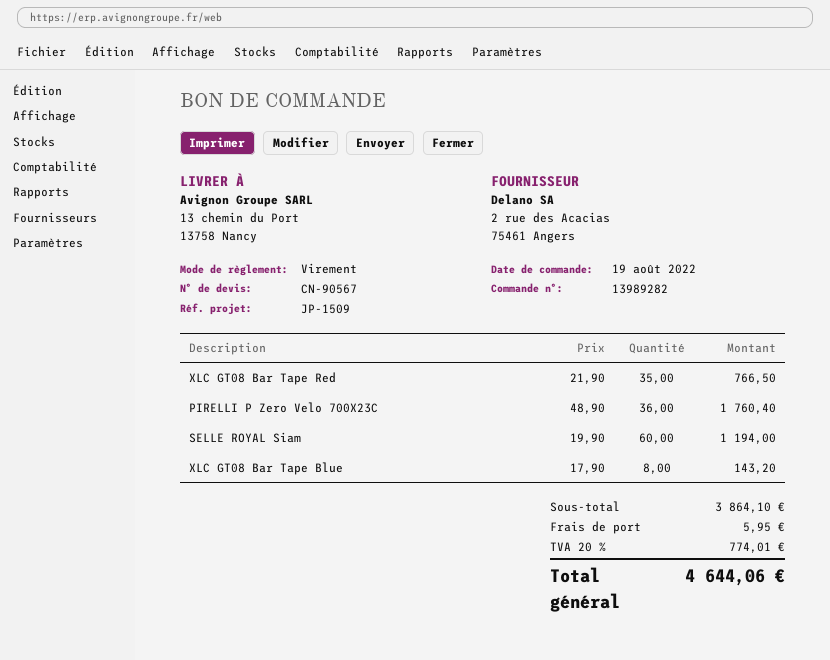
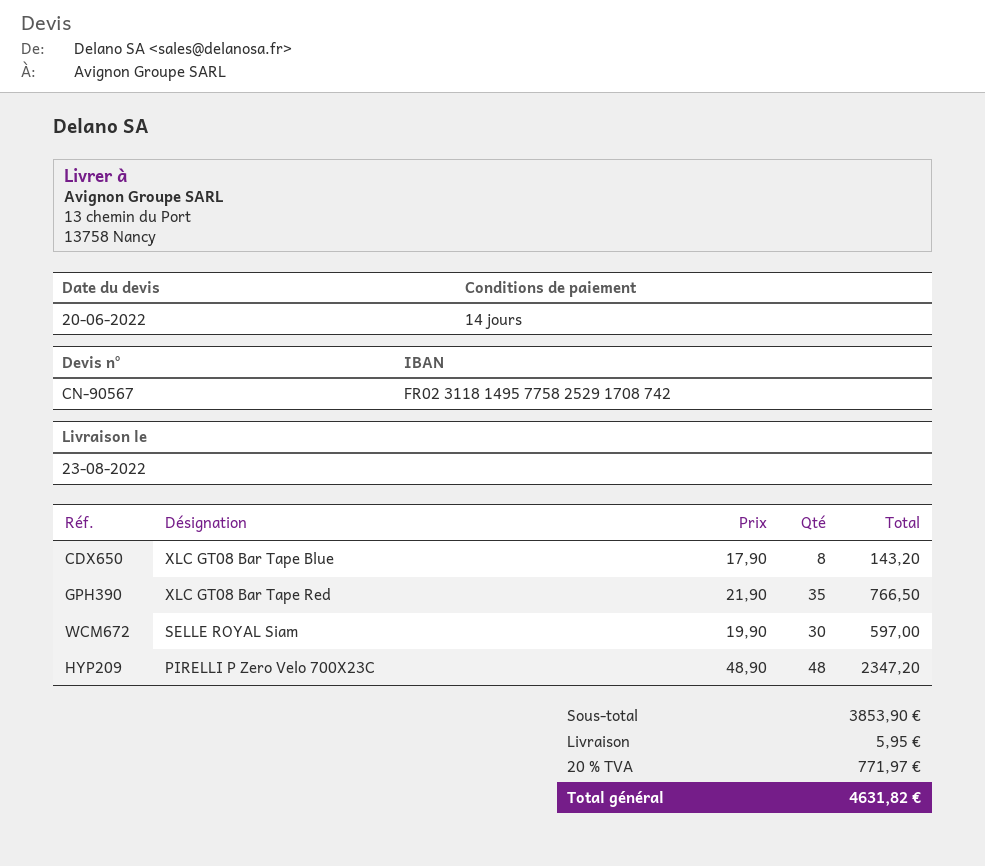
PIRELLI P Zero Velo 700X23C: 36 x 48.90 = 1760.40 -> 48 x 48.90 = 2347.20
SELLE ROYAL Siam: 60 x 19.90 = 1194.00 -> 30 x 19.90 = 597.00
subtotal: 3864.10 -> 3853.90
tax: 20% = 774.01 -> 20% = 771.97
total: 4644.06 -> 4631.82

